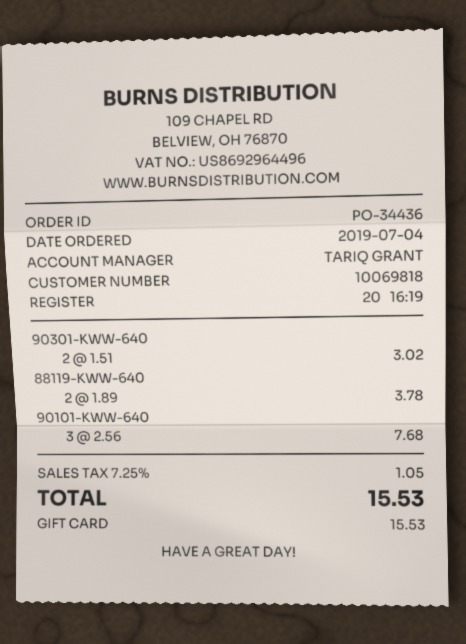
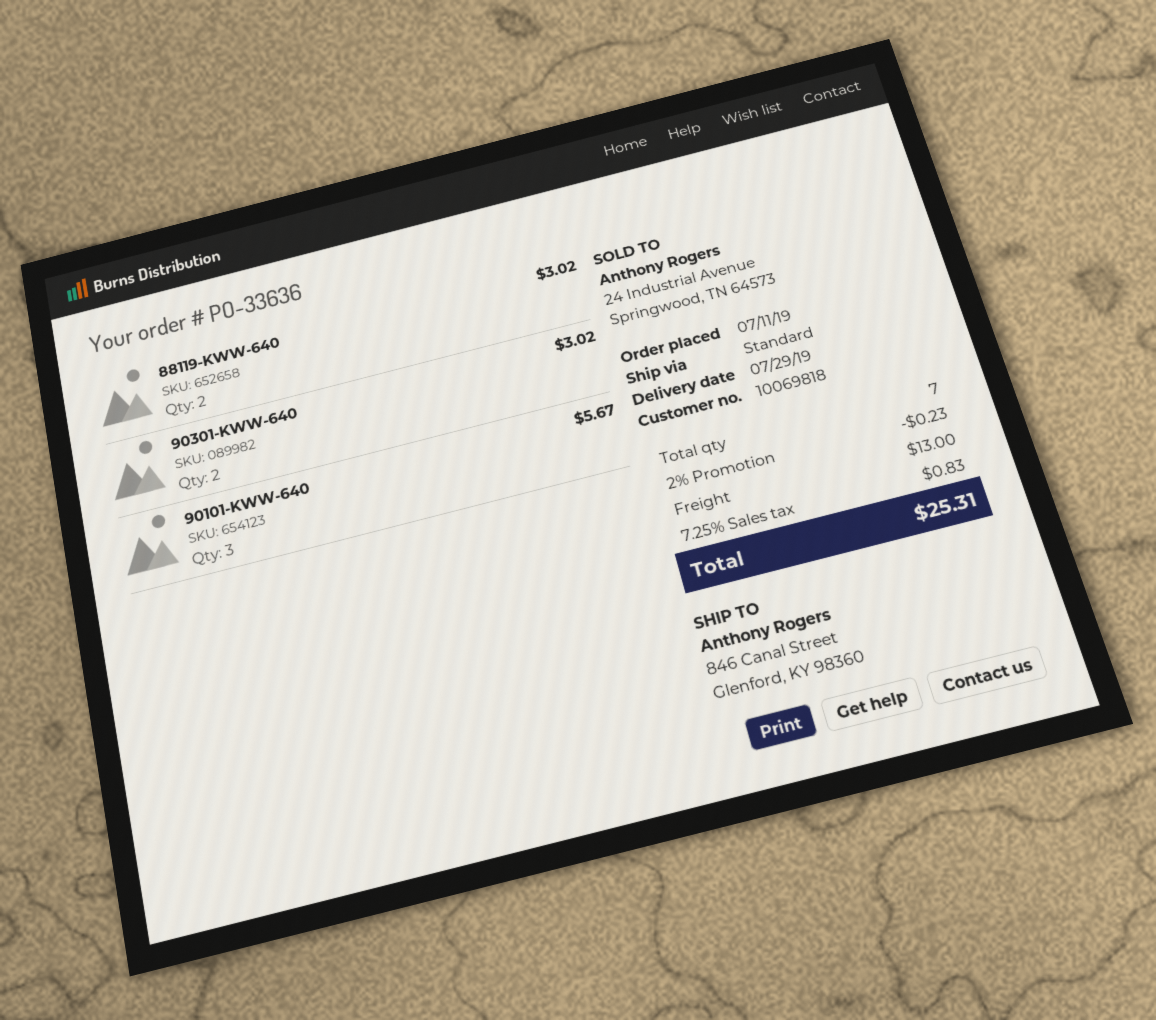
order number: PO-34436 -> PO-33636
order date: 2019-07-04 -> 2019-07-11
88119-KWW-640: 2 for 3.78 -> 2 for 3.02
90101-KWW-640: 3 for 7.68 -> 3 for 5.67
discount: none -> 2% = 0.23
shipping: none -> 13.00
tax: 7.25% = 1.05 -> 7.25% = 0.83
total: 15.53 -> 25.31

